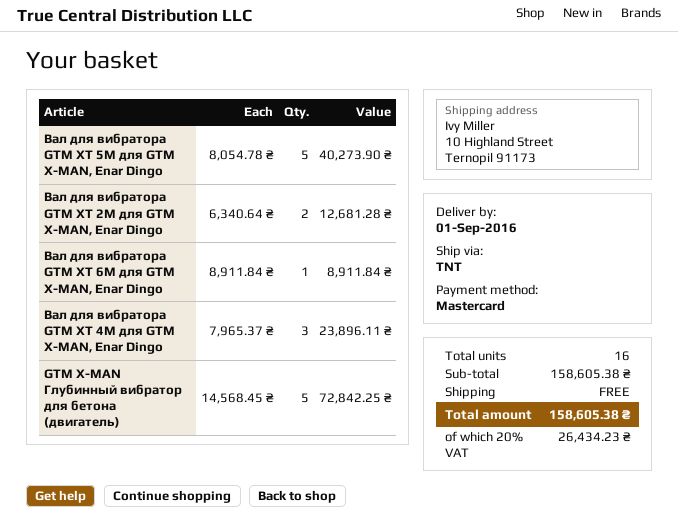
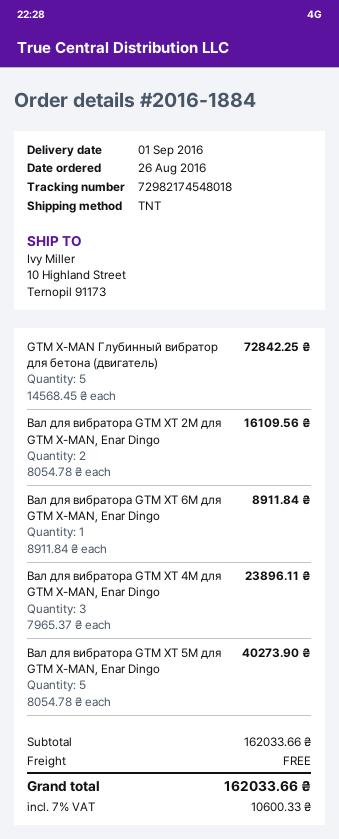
Вал для вибратора GTM XT 2М для GTM X-MAN, Enar Dingo: 2 x 6340.64 = 12681.28 -> 2 x 8054.78 = 16109.56
subtotal: 158605.38 -> 162033.66
tax: 20% = 26434.23 -> 7% = 10600.33
total: 158605.38 -> 162033.66

